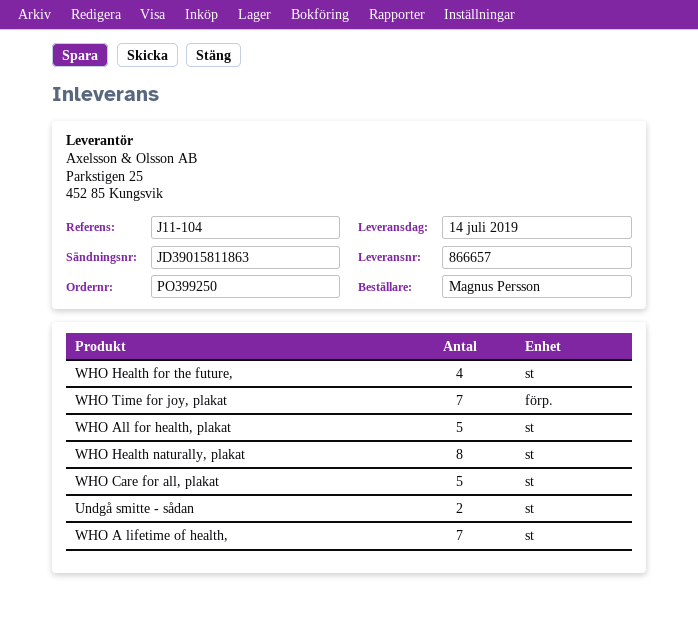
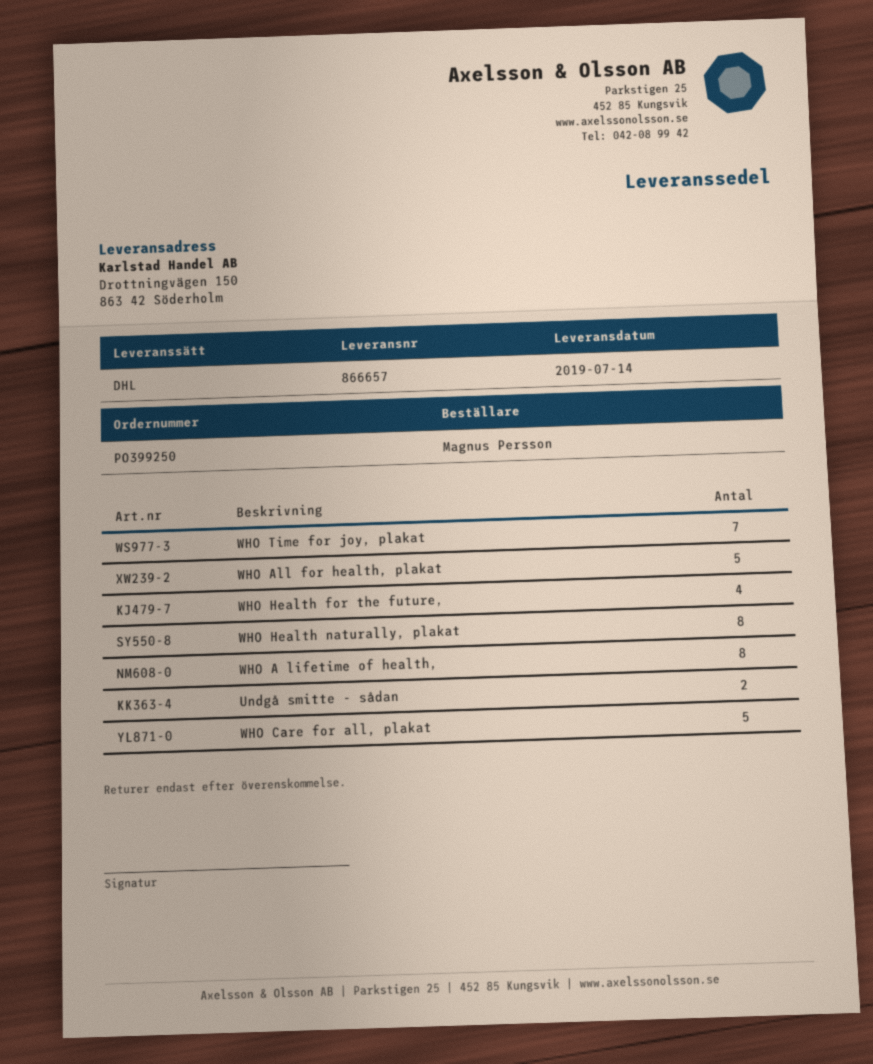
WHO A lifetime of health,: 7 -> 8

